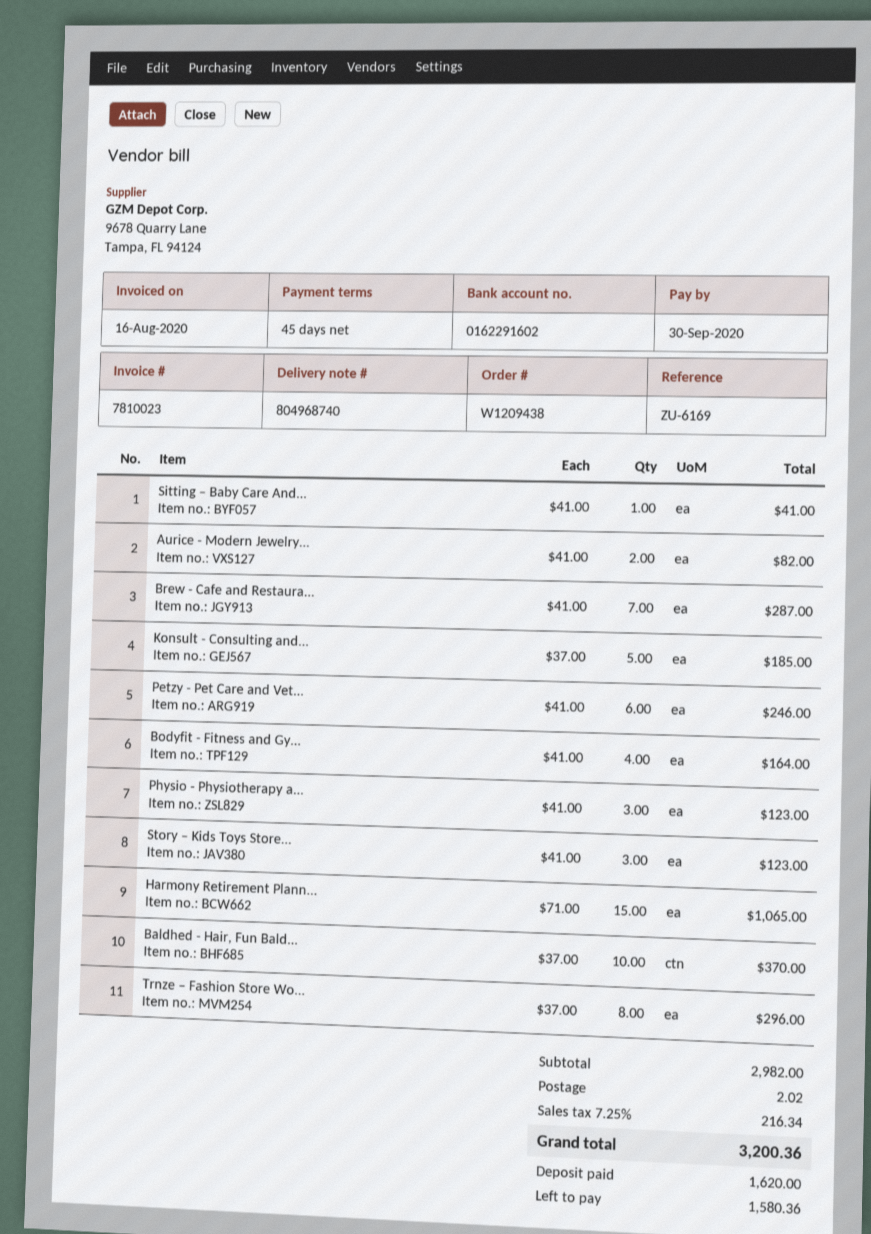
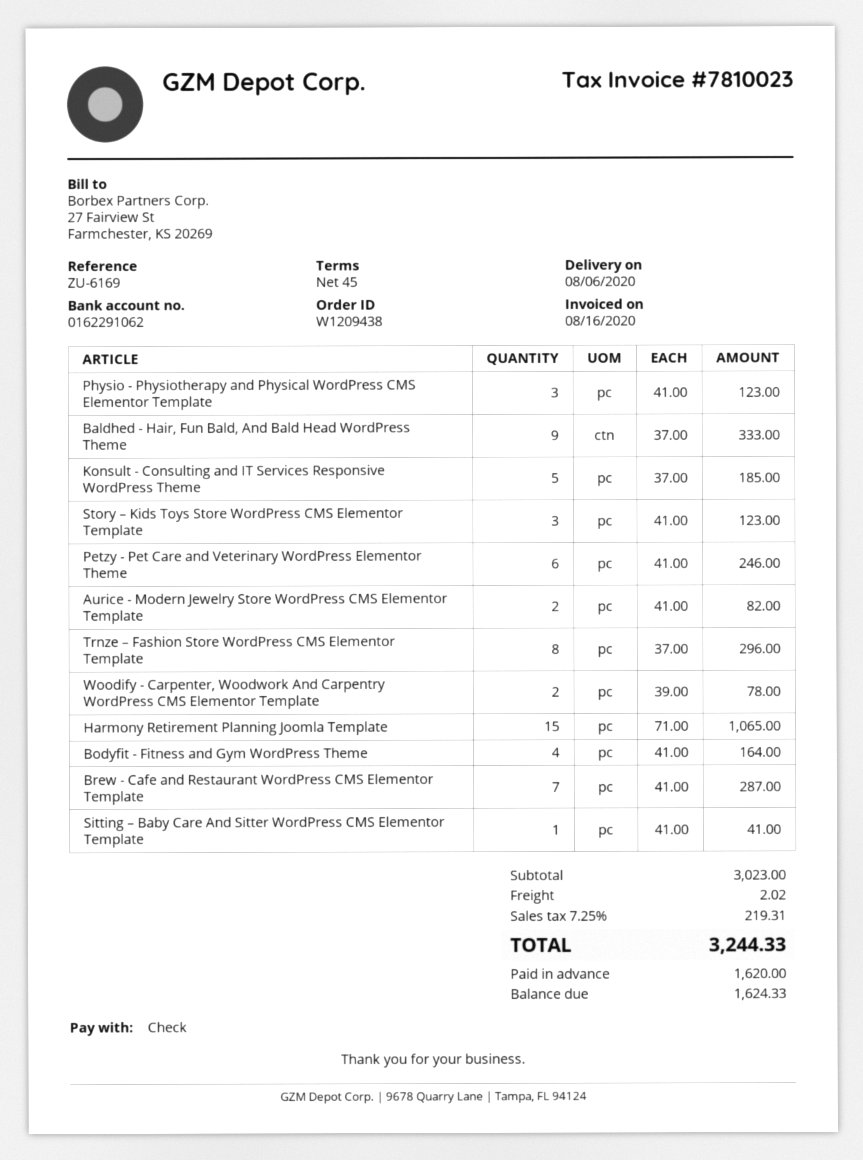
bank account: 0162291602 -> 0162291062
Baldhed - Hair, Fun Bald...: 10 x 37.00 = 370.00 -> 9 x 37.00 = 333.00
Woodify - Carpenter, Woodwork And Carpentry WordPress CMS Elementor Template: none -> 2 x 39.00 = 78.00
subtotal: 2982.00 -> 3023.00
tax: 7.25% = 216.34 -> 7.25% = 219.31
total: 3200.36 -> 3244.33
balance: 1580.36 -> 1624.33

